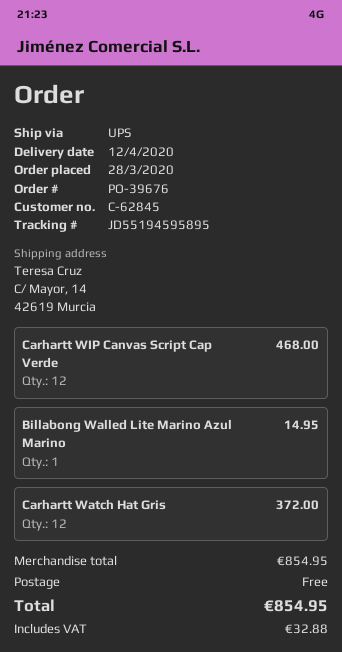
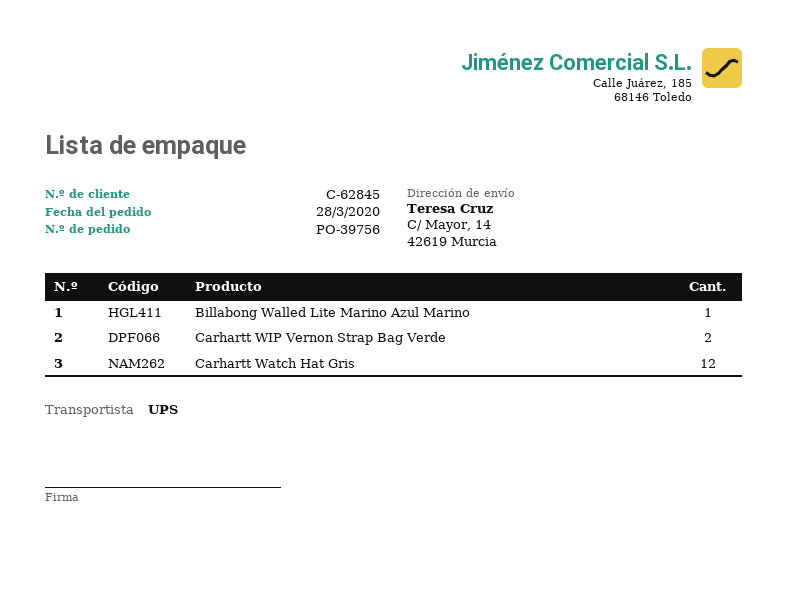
order number: PO-39676 -> PO-39756
Carhartt WIP Canvas Script Cap Verde: 12 -> none
Carhartt WIP Vernon Strap Bag Verde: none -> 2

